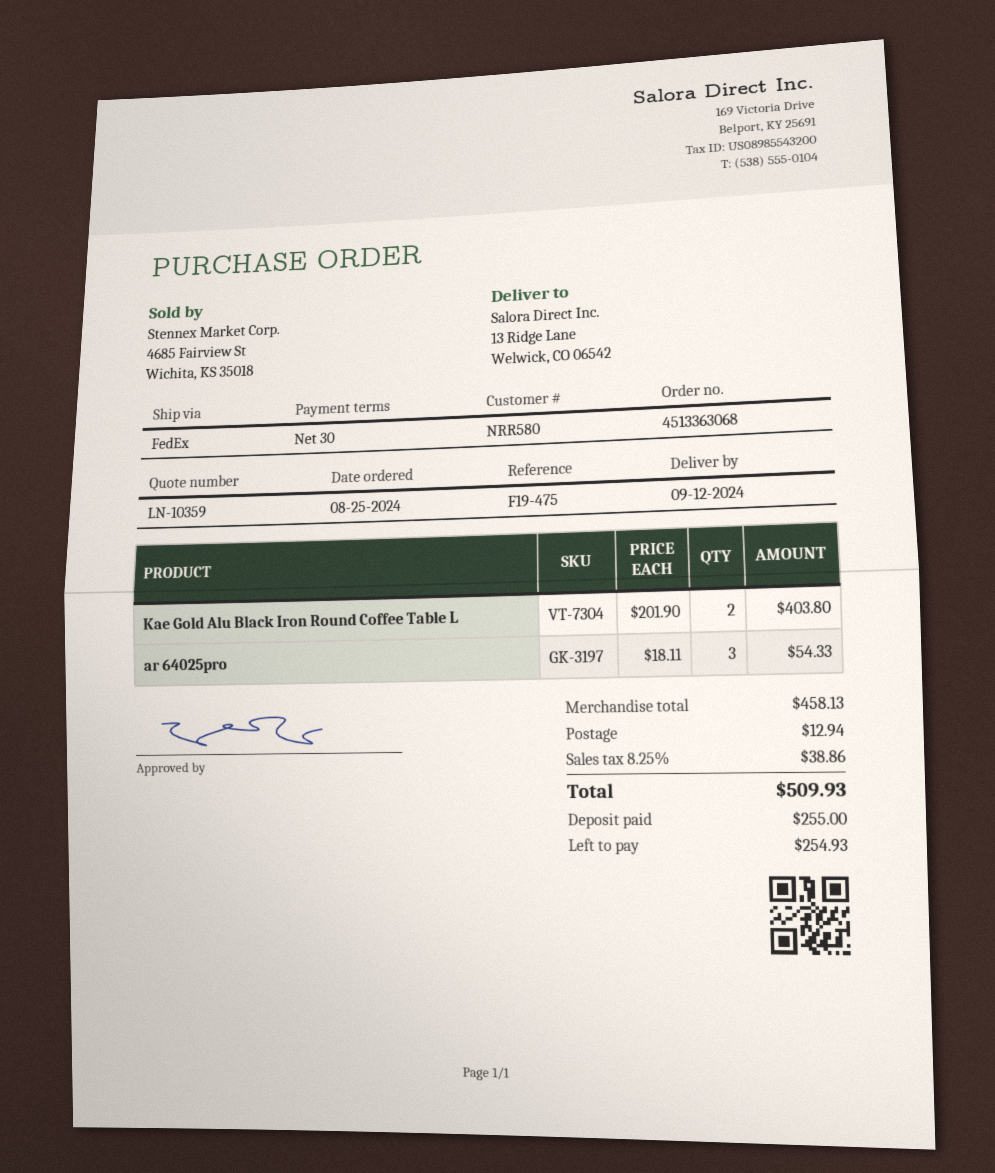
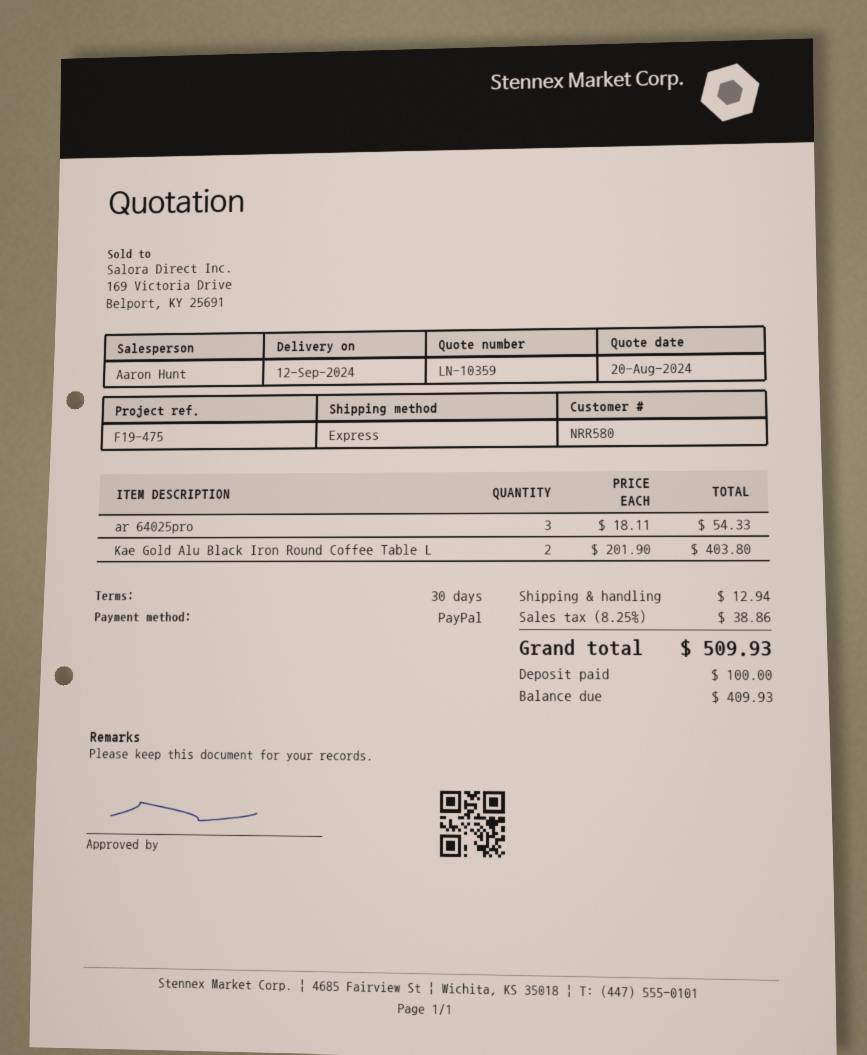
shipping method: FedEx -> express
deposit: 255.00 -> 100.00
balance: 254.93 -> 409.93

